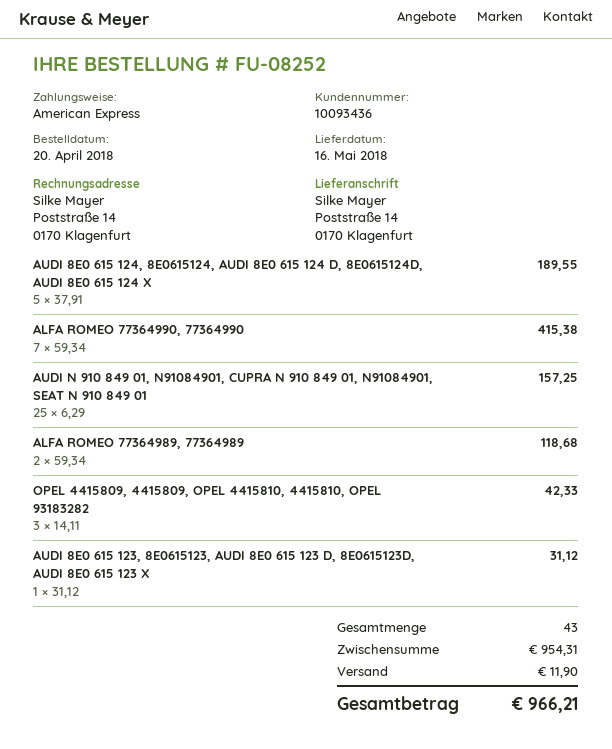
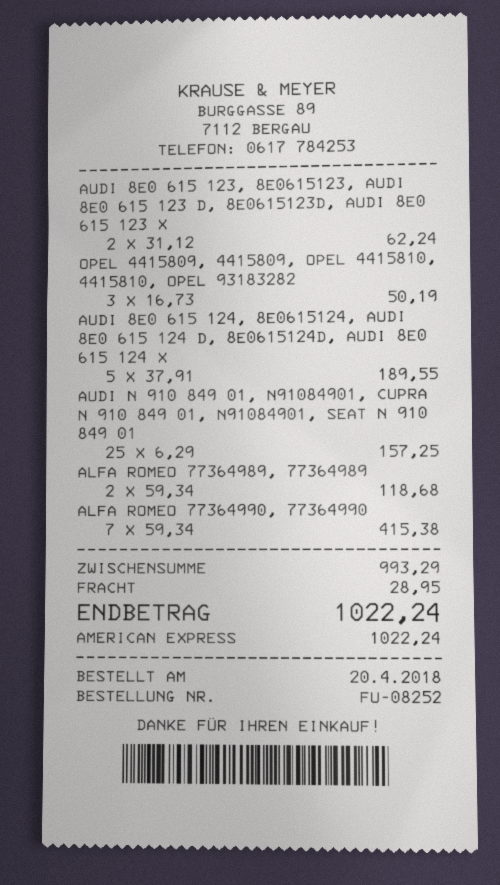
OPEL 4415809, 4415809, OPEL 4415810, 4415810, OPEL 93183282: 3 x 14.11 = 42.33 -> 3 x 16.73 = 50.19
AUDI 8E0 615 123, 8E0615123, AUDI 8E0 615 123 D, 8E0615123D, AUDI 8E0 615 123 X: 1 x 31.12 = 31.12 -> 2 x 31.12 = 62.24
subtotal: 954.31 -> 993.29
shipping: 11.90 -> 28.95
total: 966.21 -> 1022.24

